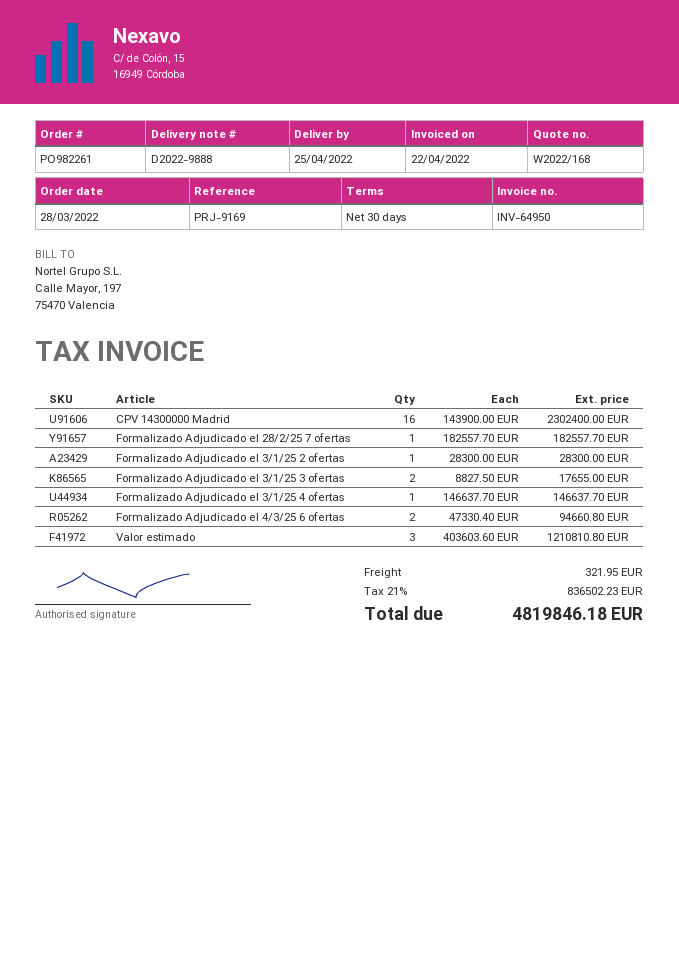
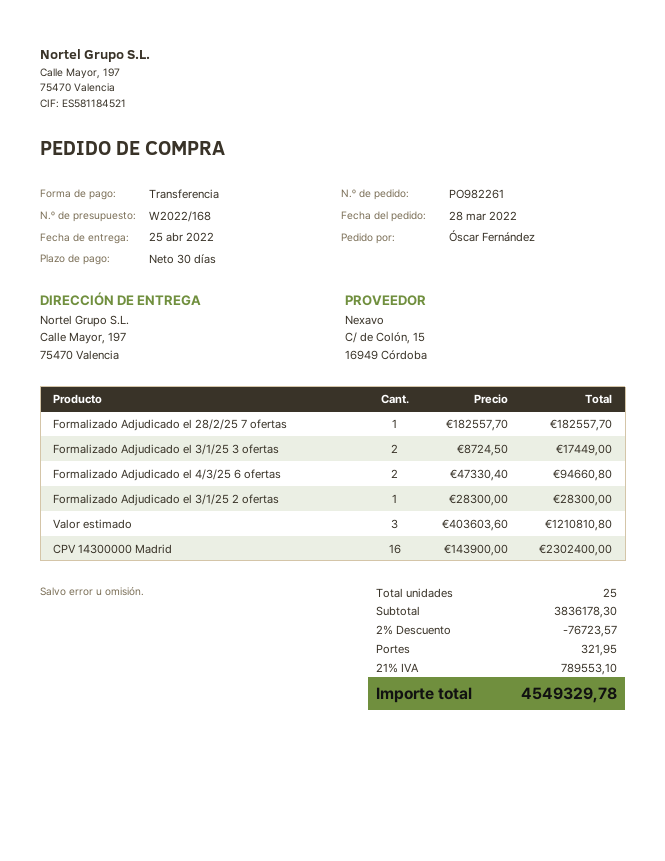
Formalizado Adjudicado el 3/1/25 3 ofertas: 2 x 8827.50 = 17655.00 -> 2 x 8724.50 = 17449.00
Formalizado Adjudicado el 3/1/25 4 ofertas: 1 x 146637.70 = 146637.70 -> none
discount: none -> 2% = 76723.57
tax: 21% = 836502.23 -> 21% = 789553.10
total: 4819846.18 -> 4549329.78

